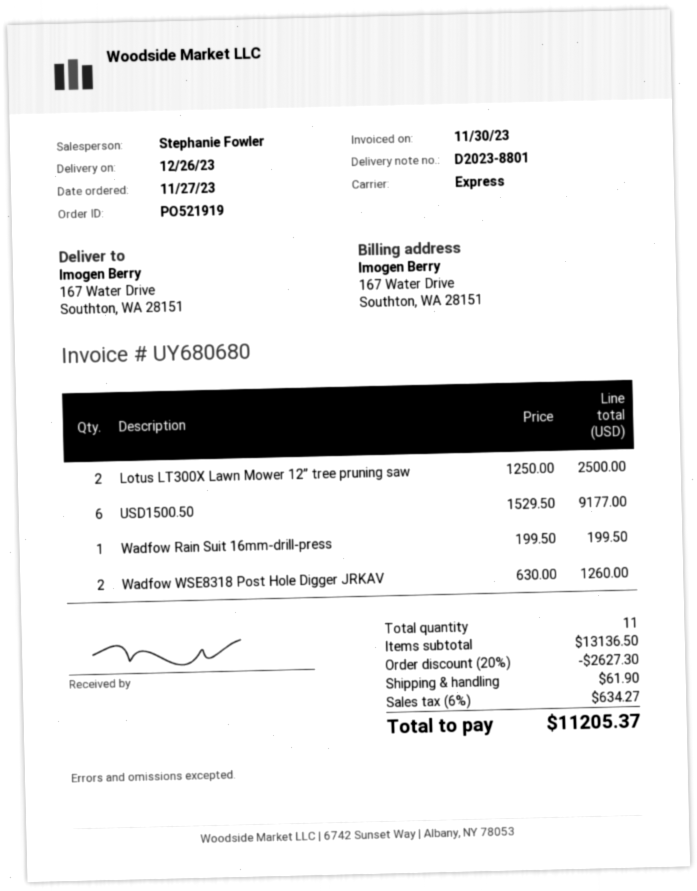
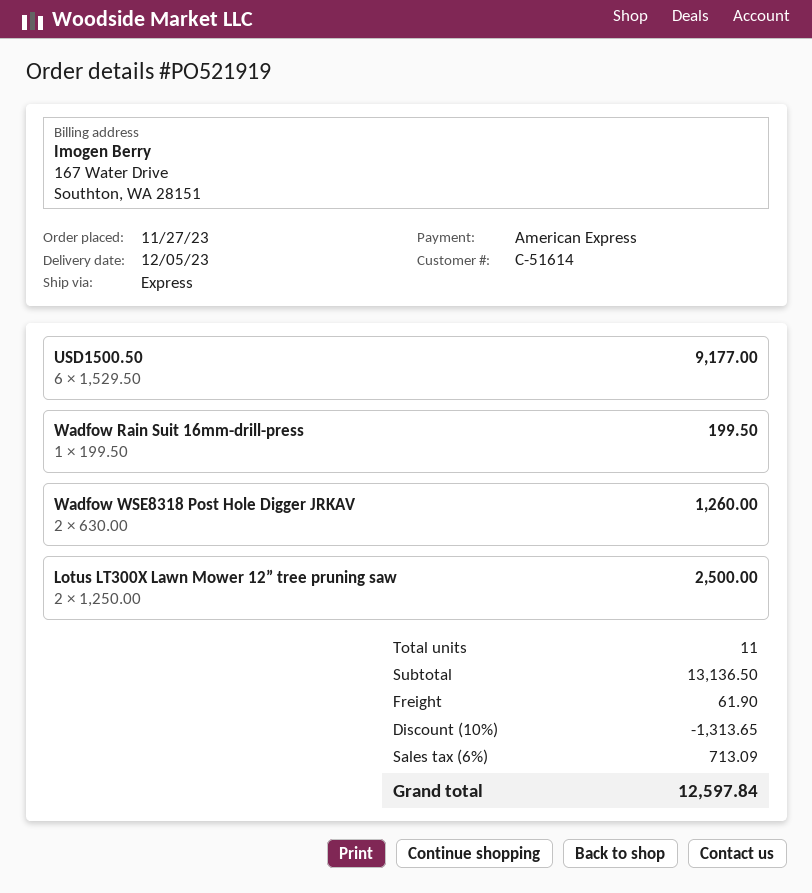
delivery date: 2023-12-26 -> 2023-12-05
discount: 20% = 2627.30 -> 10% = 1313.65
tax: 6% = 634.27 -> 6% = 713.09
total: 11205.37 -> 12597.84

